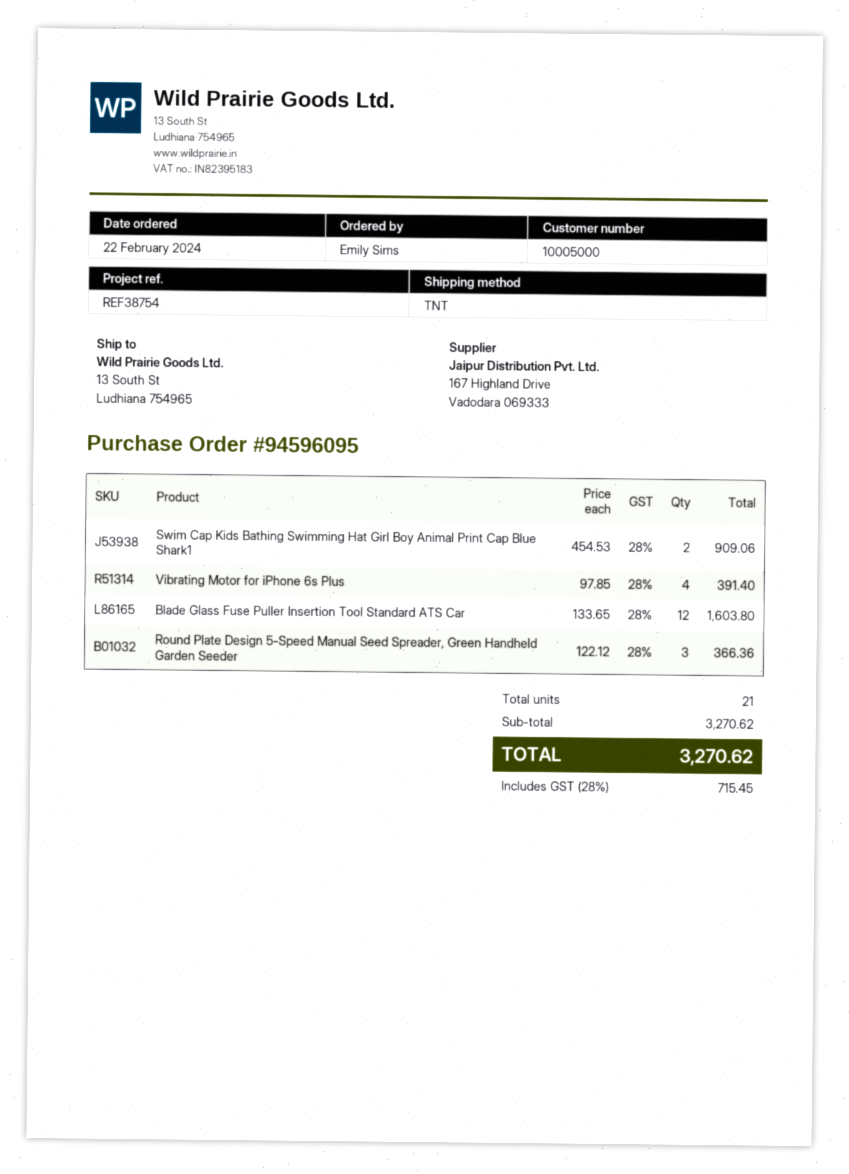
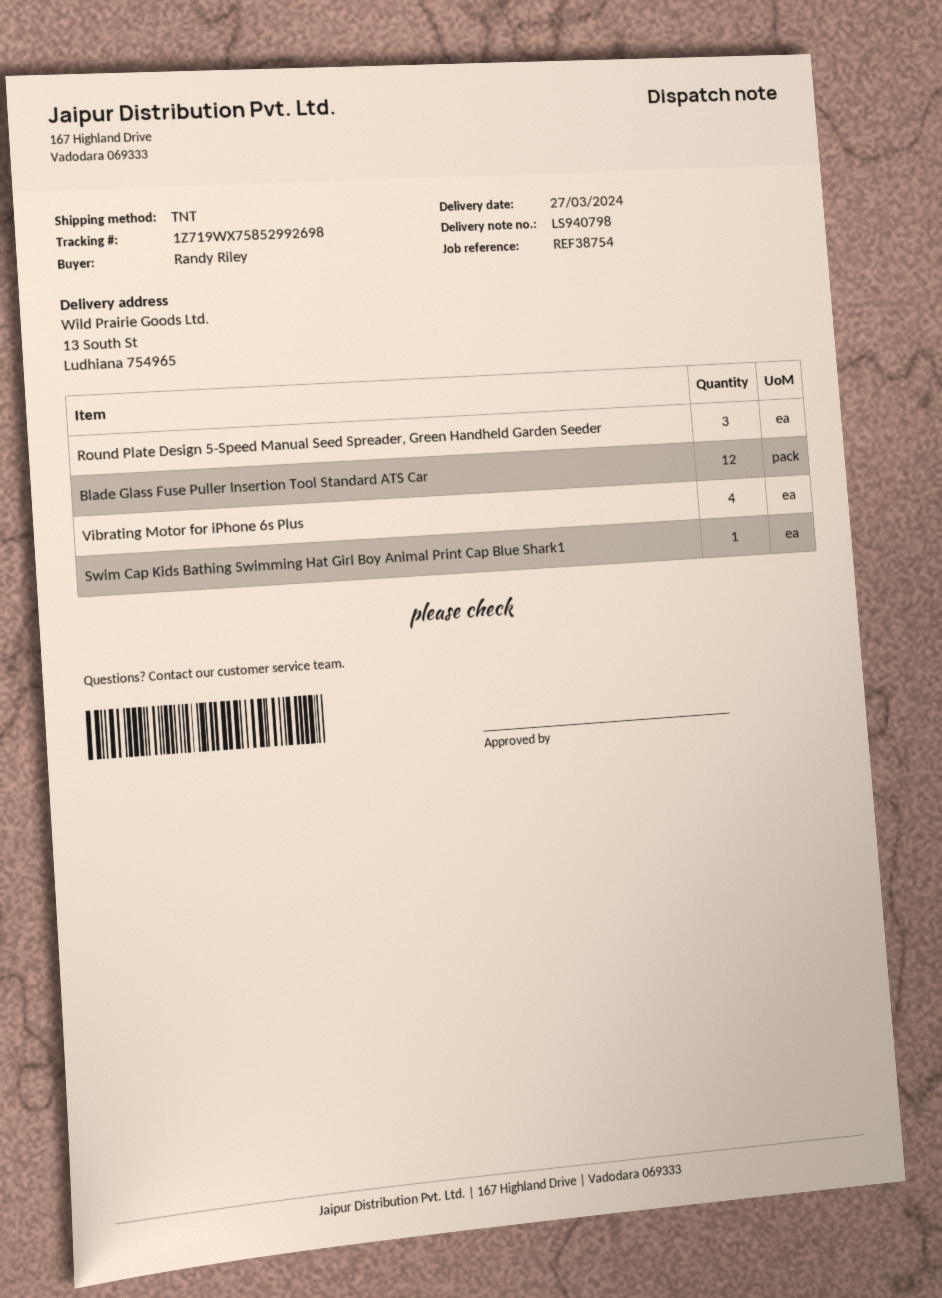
ordered by: Emily Sims -> Randy Riley
Swim Cap Kids Bathing Swimming Hat Girl Boy Animal Print Cap Blue Shark1: 2 -> 1

